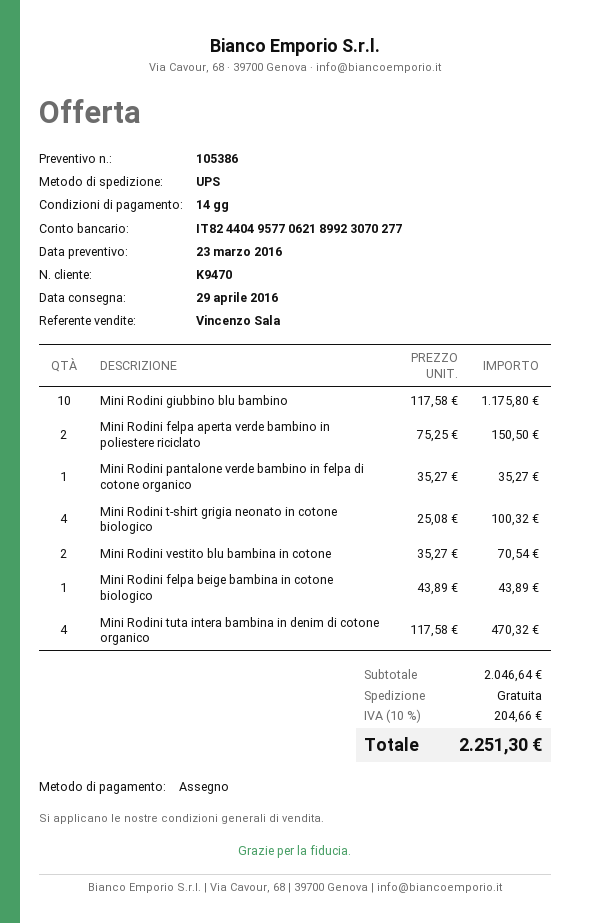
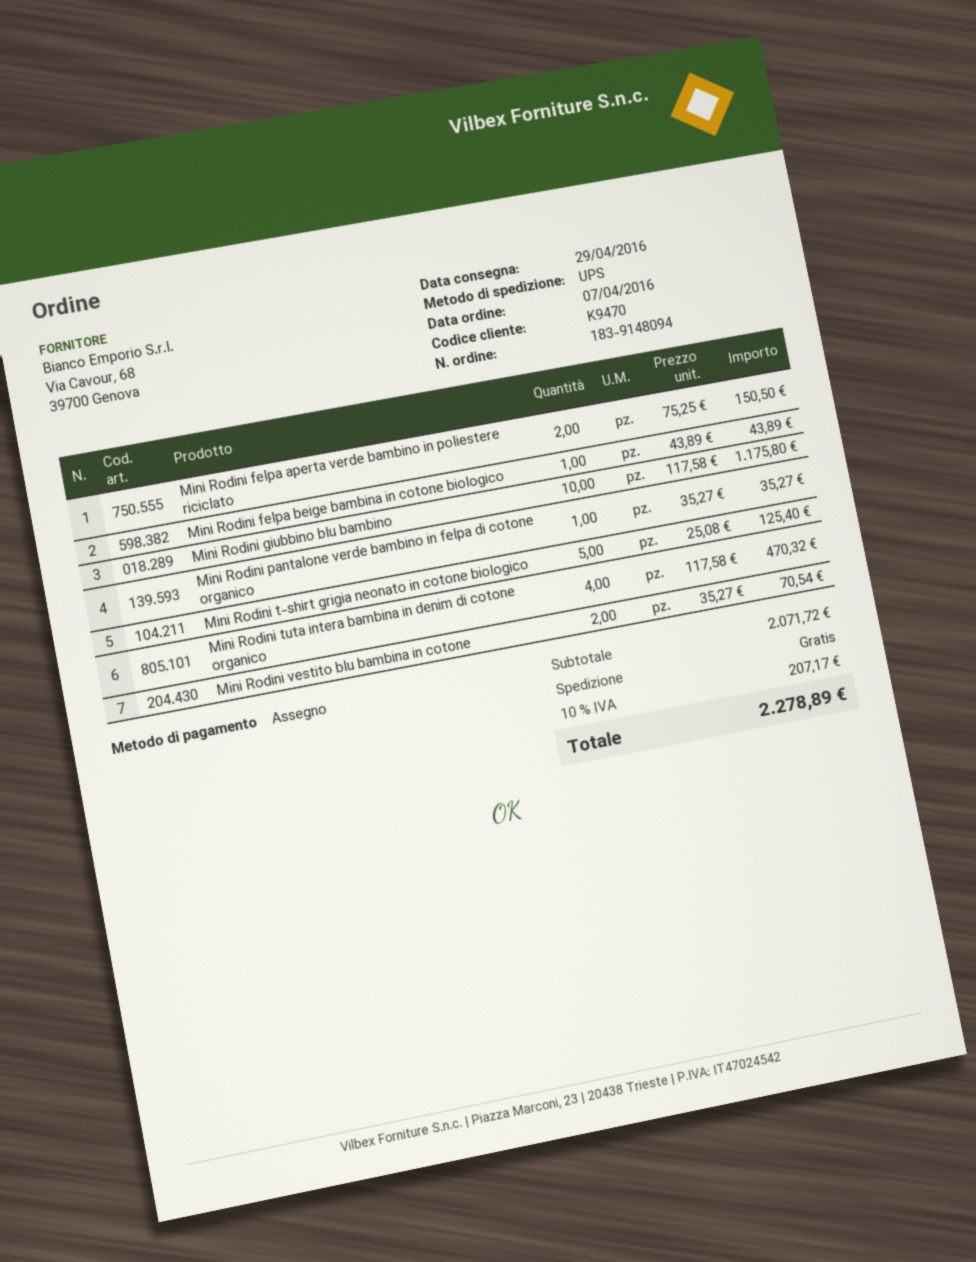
Mini Rodini t-shirt grigia neonato in cotone biologico: 4 x 25.08 = 100.32 -> 5 x 25.08 = 125.40
subtotal: 2046.64 -> 2071.72
tax: 10% = 204.66 -> 10% = 207.17
total: 2251.30 -> 2278.89

